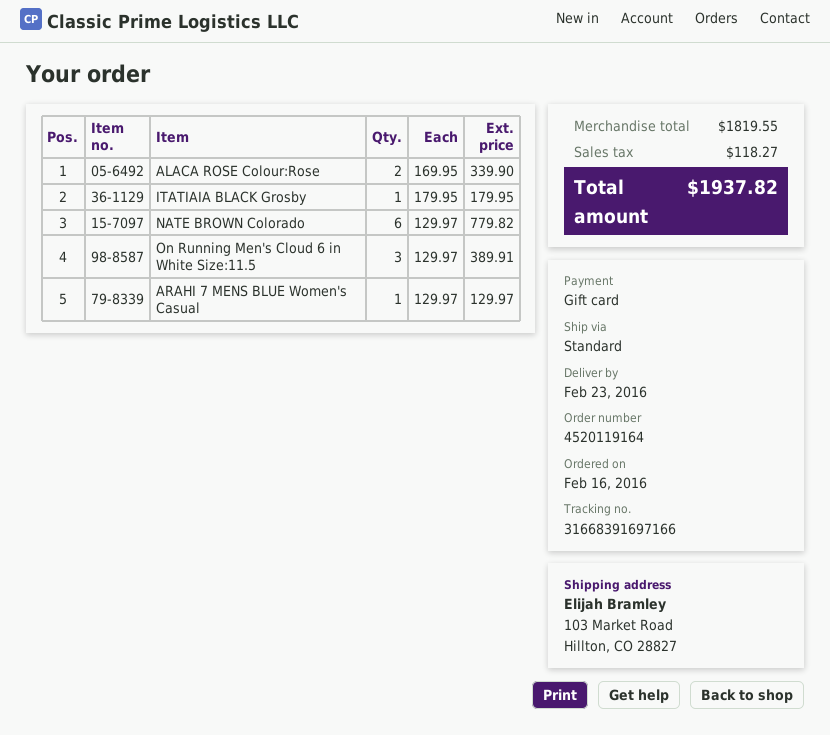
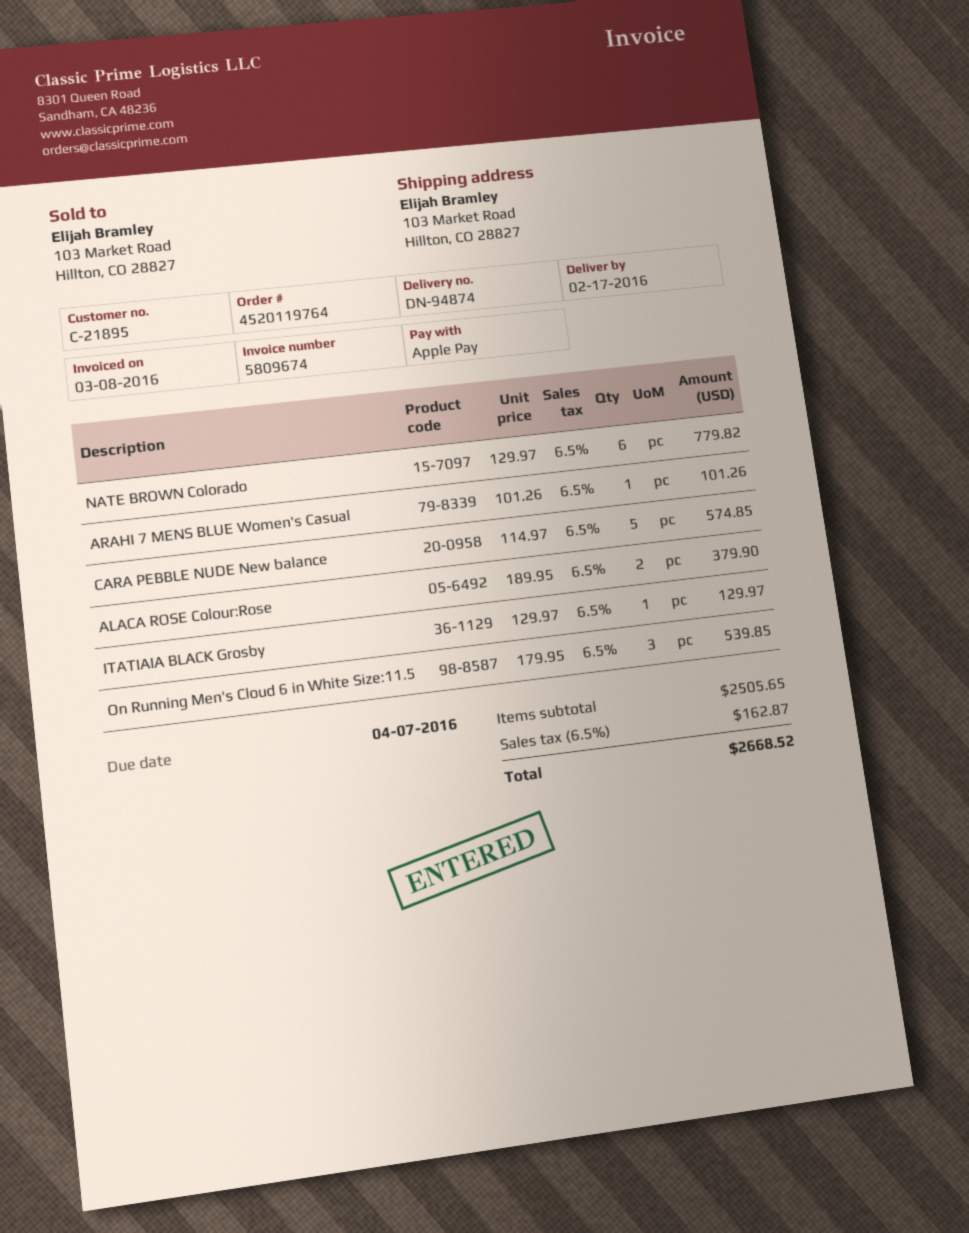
order number: 4520119164 -> 4520119764
delivery date: 2016-02-23 -> 2016-02-17
payment method: gift card -> Apple Pay
ALACA ROSE Colour:Rose: 2 x 169.95 = 339.90 -> 2 x 189.95 = 379.90
ITATIAIA BLACK Grosby: 1 x 179.95 = 179.95 -> 1 x 129.97 = 129.97
On Running Men's Cloud 6 in White Size:11.5: 3 x 129.97 = 389.91 -> 3 x 179.95 = 539.85
ARAHI 7 MENS BLUE Women's Casual: 1 x 129.97 = 129.97 -> 1 x 101.26 = 101.26
CARA PEBBLE NUDE New balance: none -> 5 x 114.97 = 574.85
subtotal: 1819.55 -> 2505.65
tax: 118.27 -> 162.87
total: 1937.82 -> 2668.52

